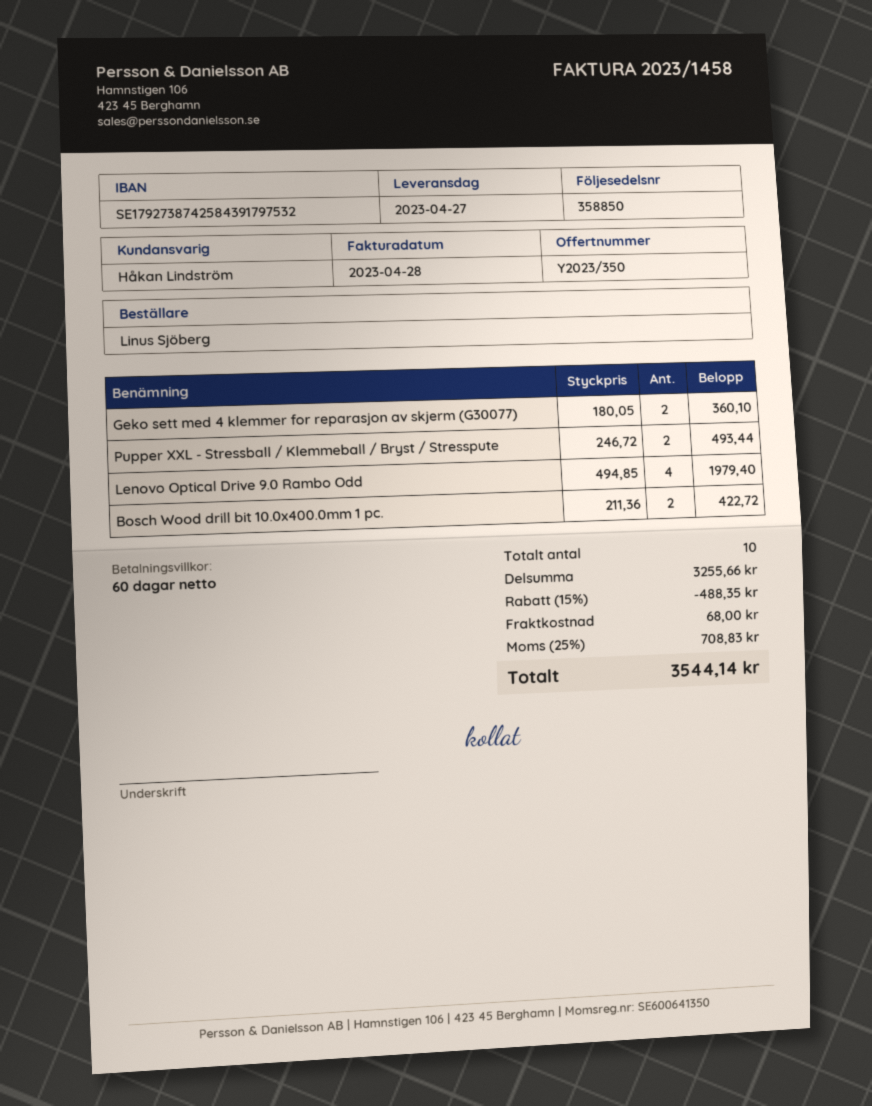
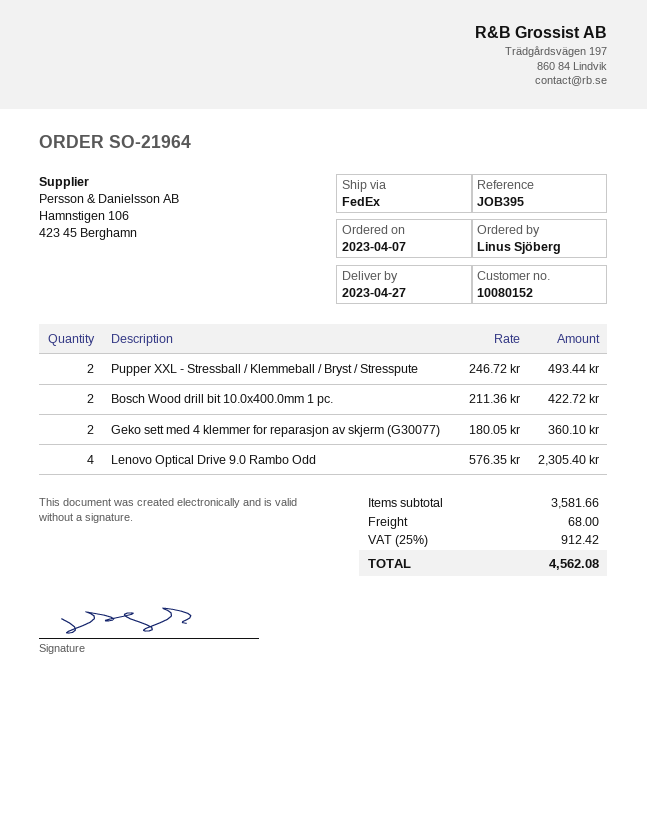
Lenovo Optical Drive 9.0 Rambo Odd: 4 x 494.85 = 1979.40 -> 4 x 576.35 = 2305.40
subtotal: 3255.66 -> 3581.66
discount: 15% = 488.35 -> none
tax: 25% = 708.83 -> 25% = 912.42
total: 3544.14 -> 4562.08

